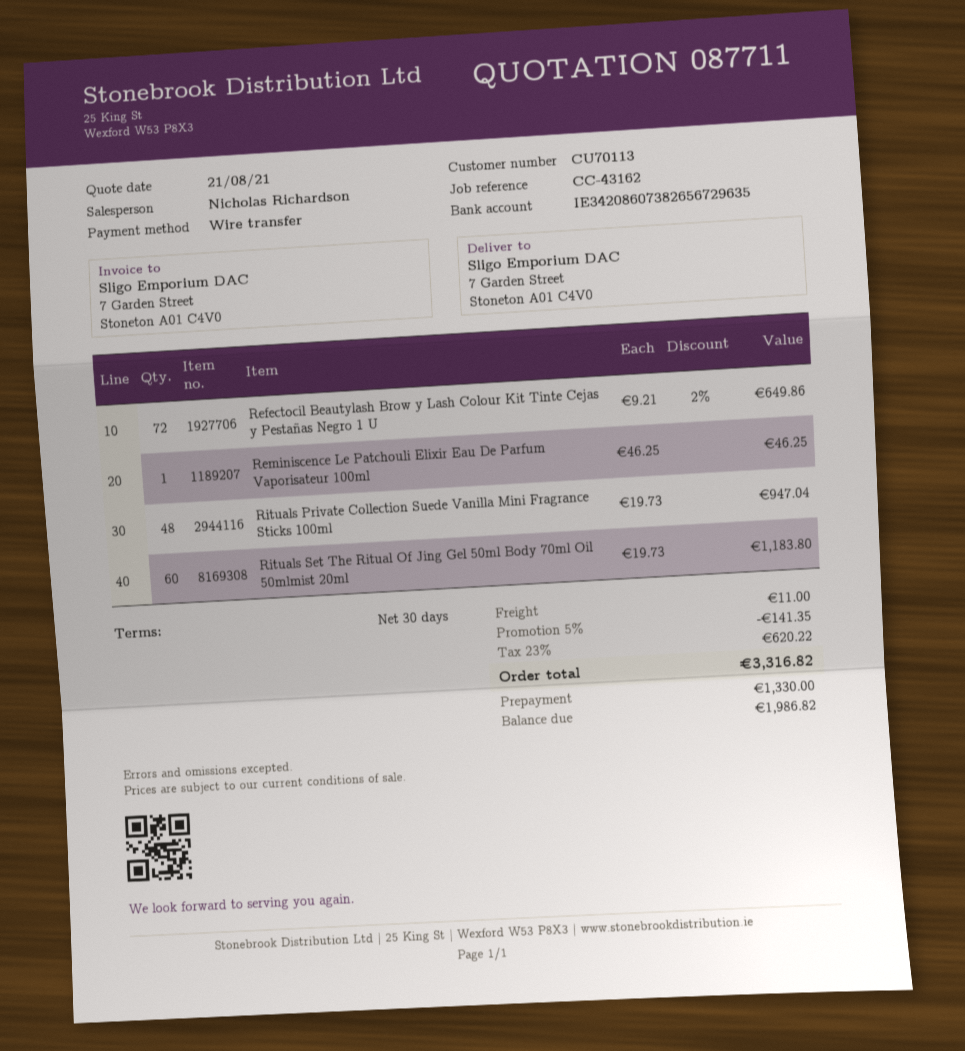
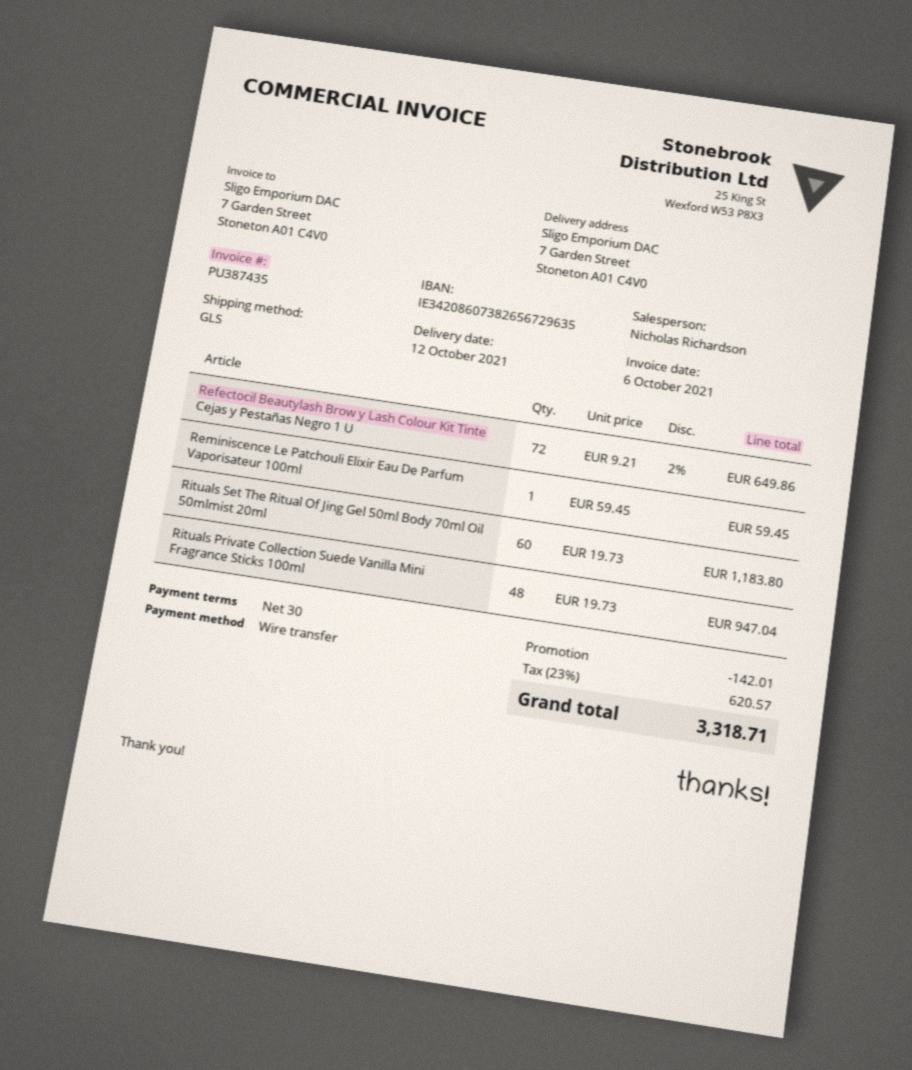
Reminiscence Le Patchouli Elixir Eau De Parfum Vaporisateur 100ml: 1 x 46.25 = 46.25 -> 1 x 59.45 = 59.45
discount: 141.35 -> 142.01
shipping: 11.00 -> none
tax: 23% = 620.22 -> 23% = 620.57
total: 3316.82 -> 3318.71

